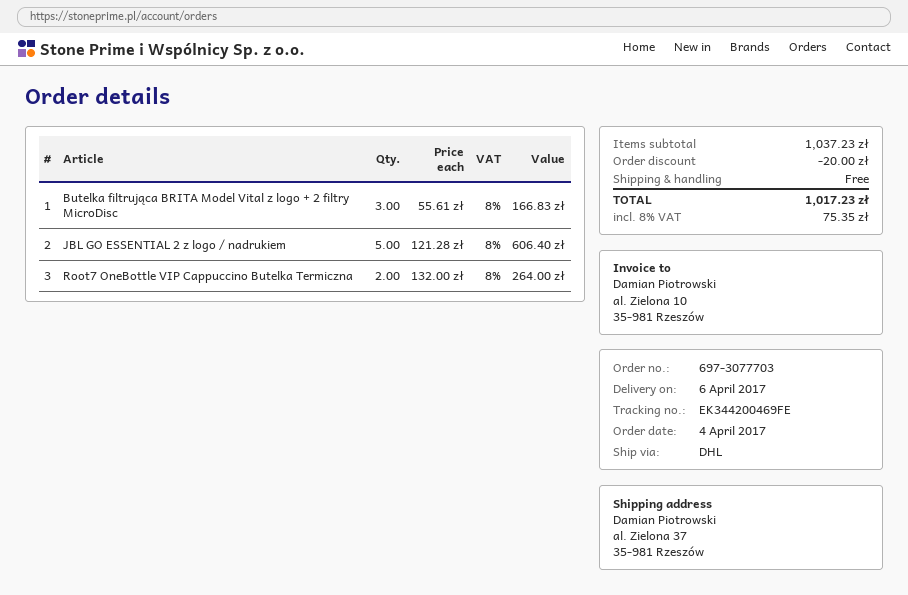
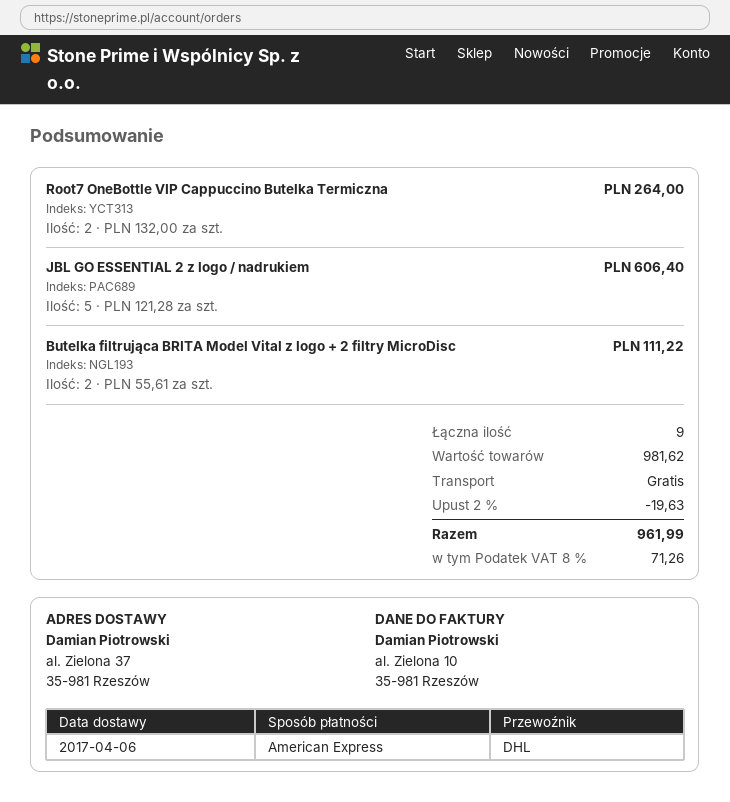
Butelka filtrująca BRITA Model Vital z logo + 2 filtry MicroDisc: 3 x 55.61 = 166.83 -> 2 x 55.61 = 111.22
subtotal: 1037.23 -> 981.62
discount: 20.00 -> 19.63
tax: 8% = 75.35 -> 8% = 71.26
total: 1017.23 -> 961.99

